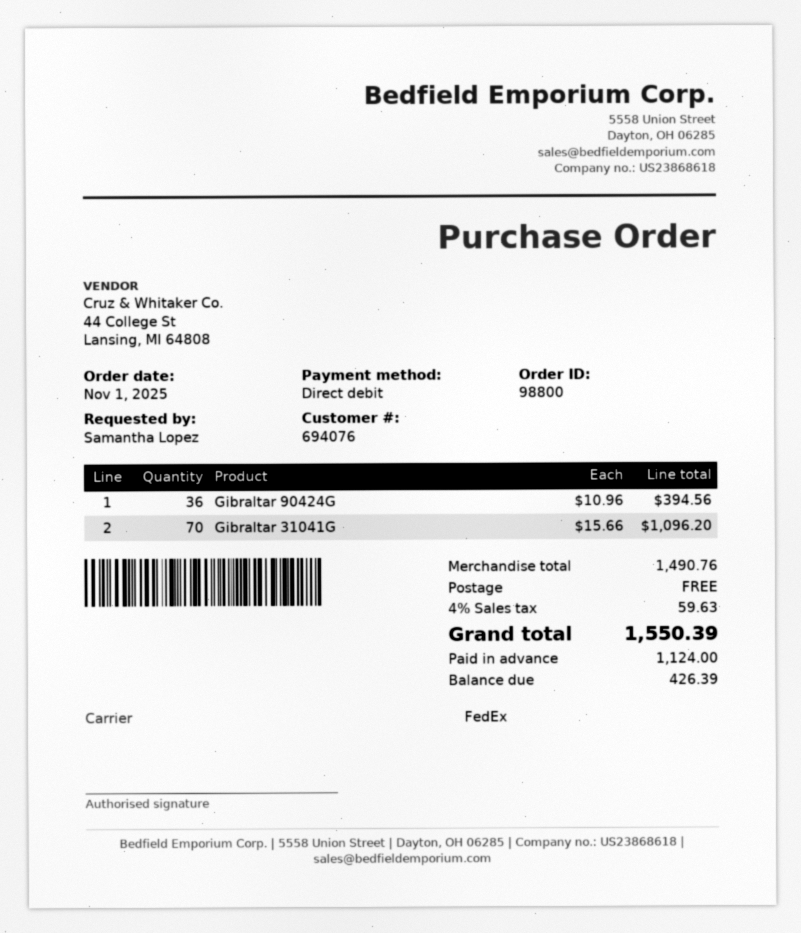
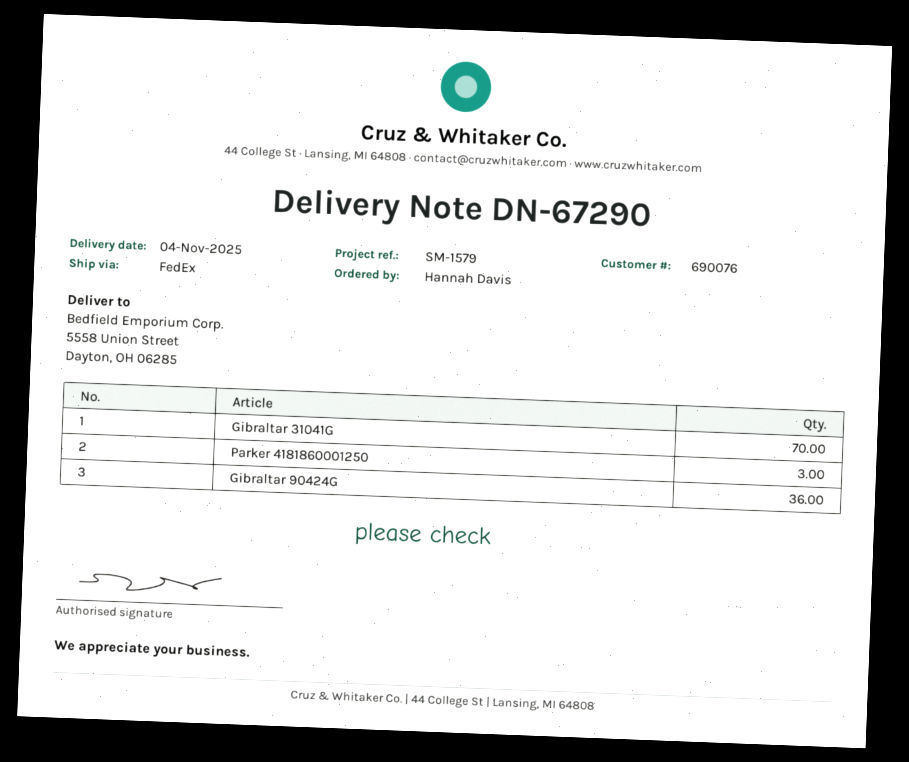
customer number: 694076 -> 690076
ordered by: Samantha Lopez -> Hannah Davis
Parker 4181860001250: none -> 3

